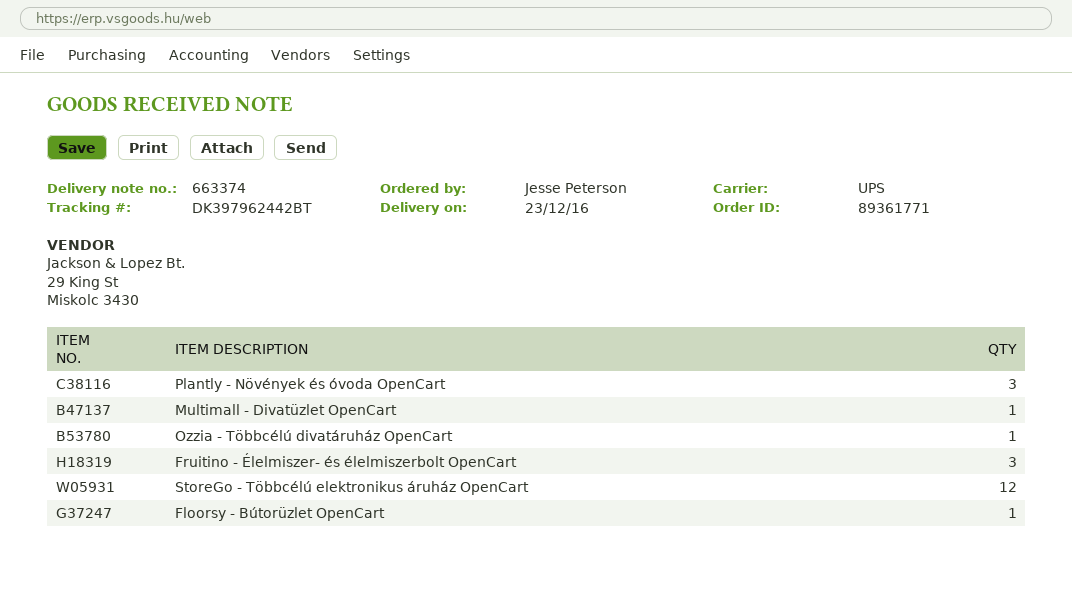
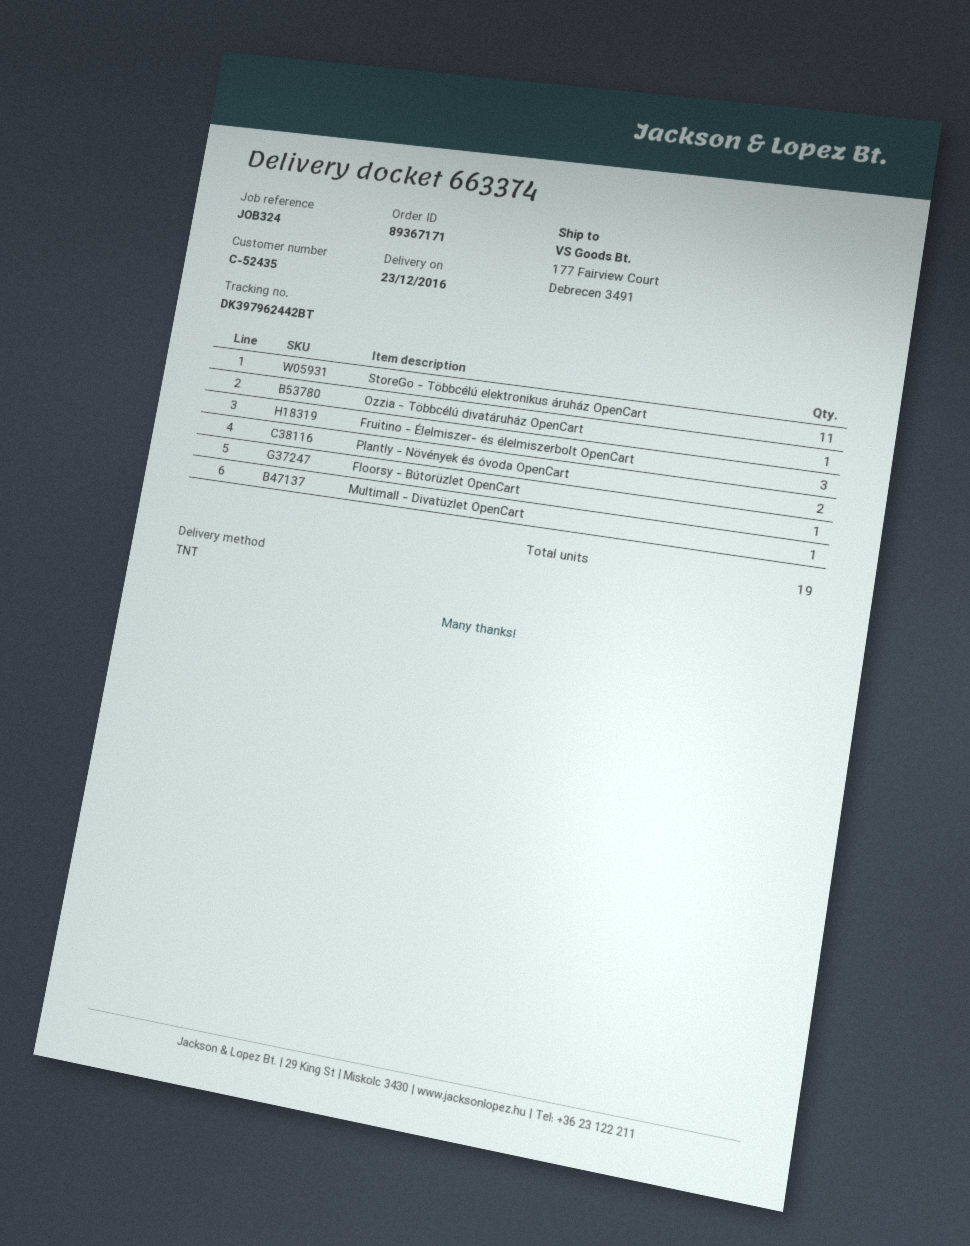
order number: 89361771 -> 89367171
shipping method: UPS -> TNT
Plantly - Növények és óvoda OpenCart: 3 -> 2
StoreGo - Többcélú elektronikus áruház OpenCart: 12 -> 11

